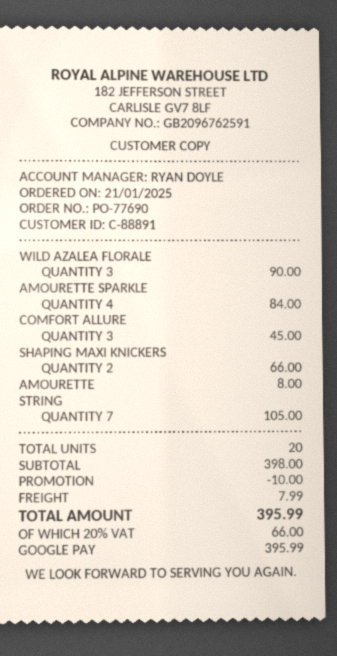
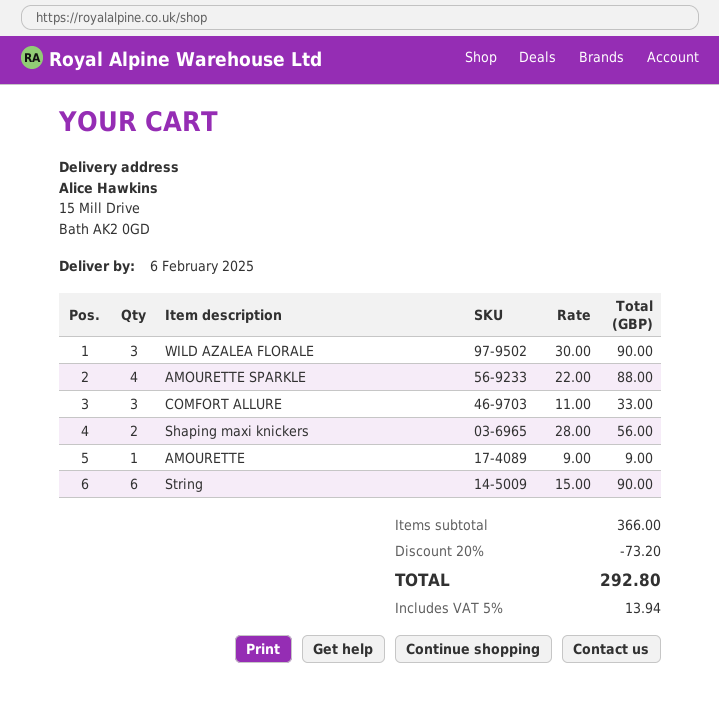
AMOURETTE SPARKLE: 4 for 84.00 -> 4 for 88.00
COMFORT ALLURE: 3 for 45.00 -> 3 for 33.00
SHAPING MAXI KNICKERS: 2 for 66.00 -> 2 for 56.00
AMOURETTE: 1 for 8.00 -> 1 for 9.00
STRING: 7 for 105.00 -> 6 for 90.00
subtotal: 398.00 -> 366.00
discount: 10.00 -> 73.20
shipping: 7.99 -> none
tax: 20% = 66.00 -> 5% = 13.94
total: 395.99 -> 292.80

